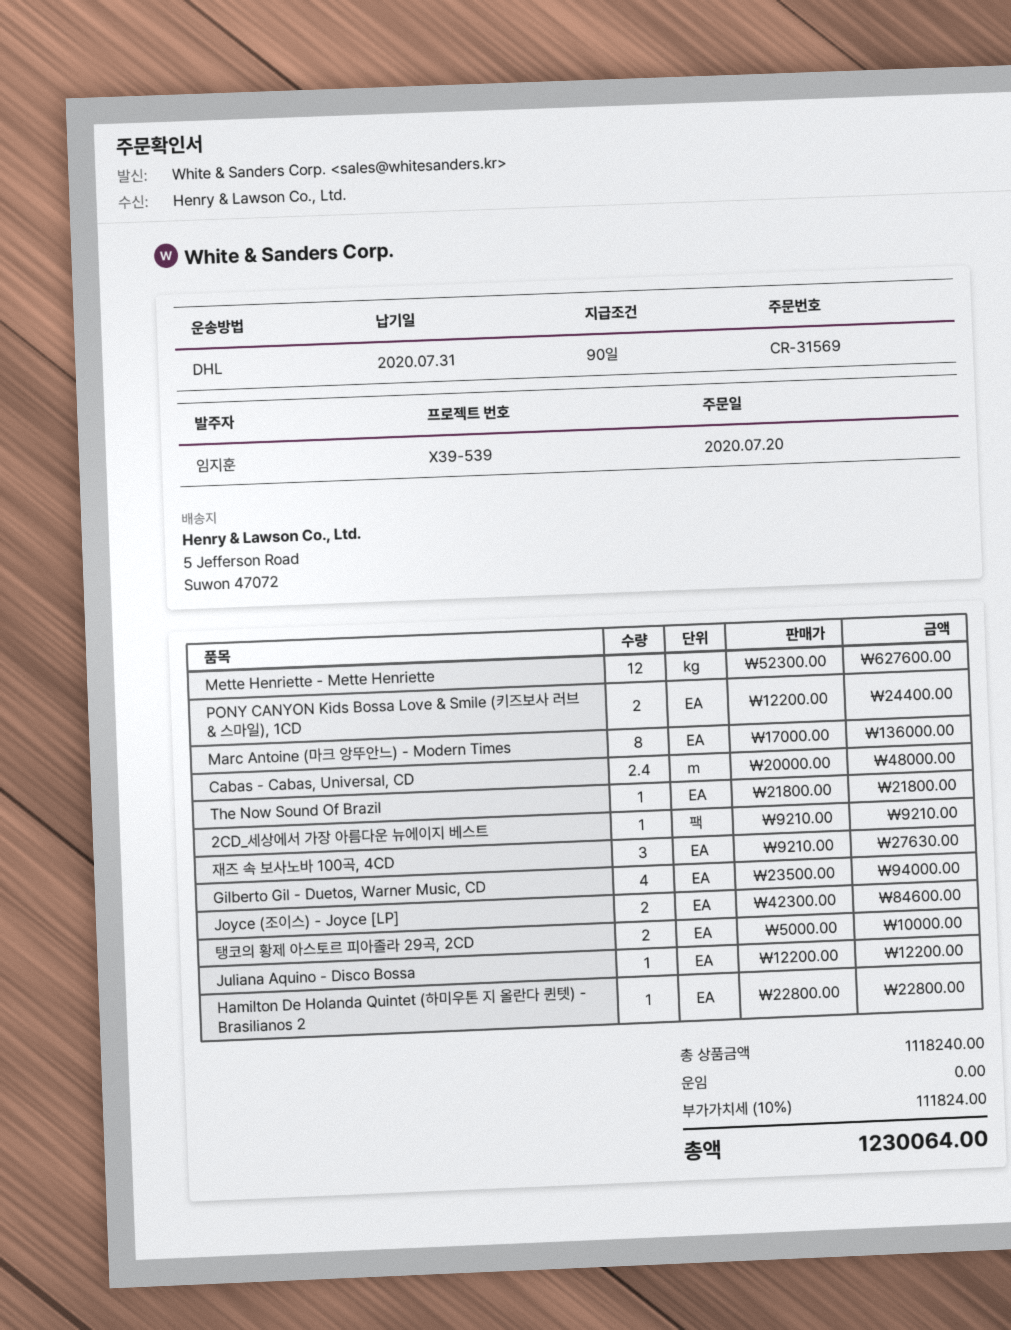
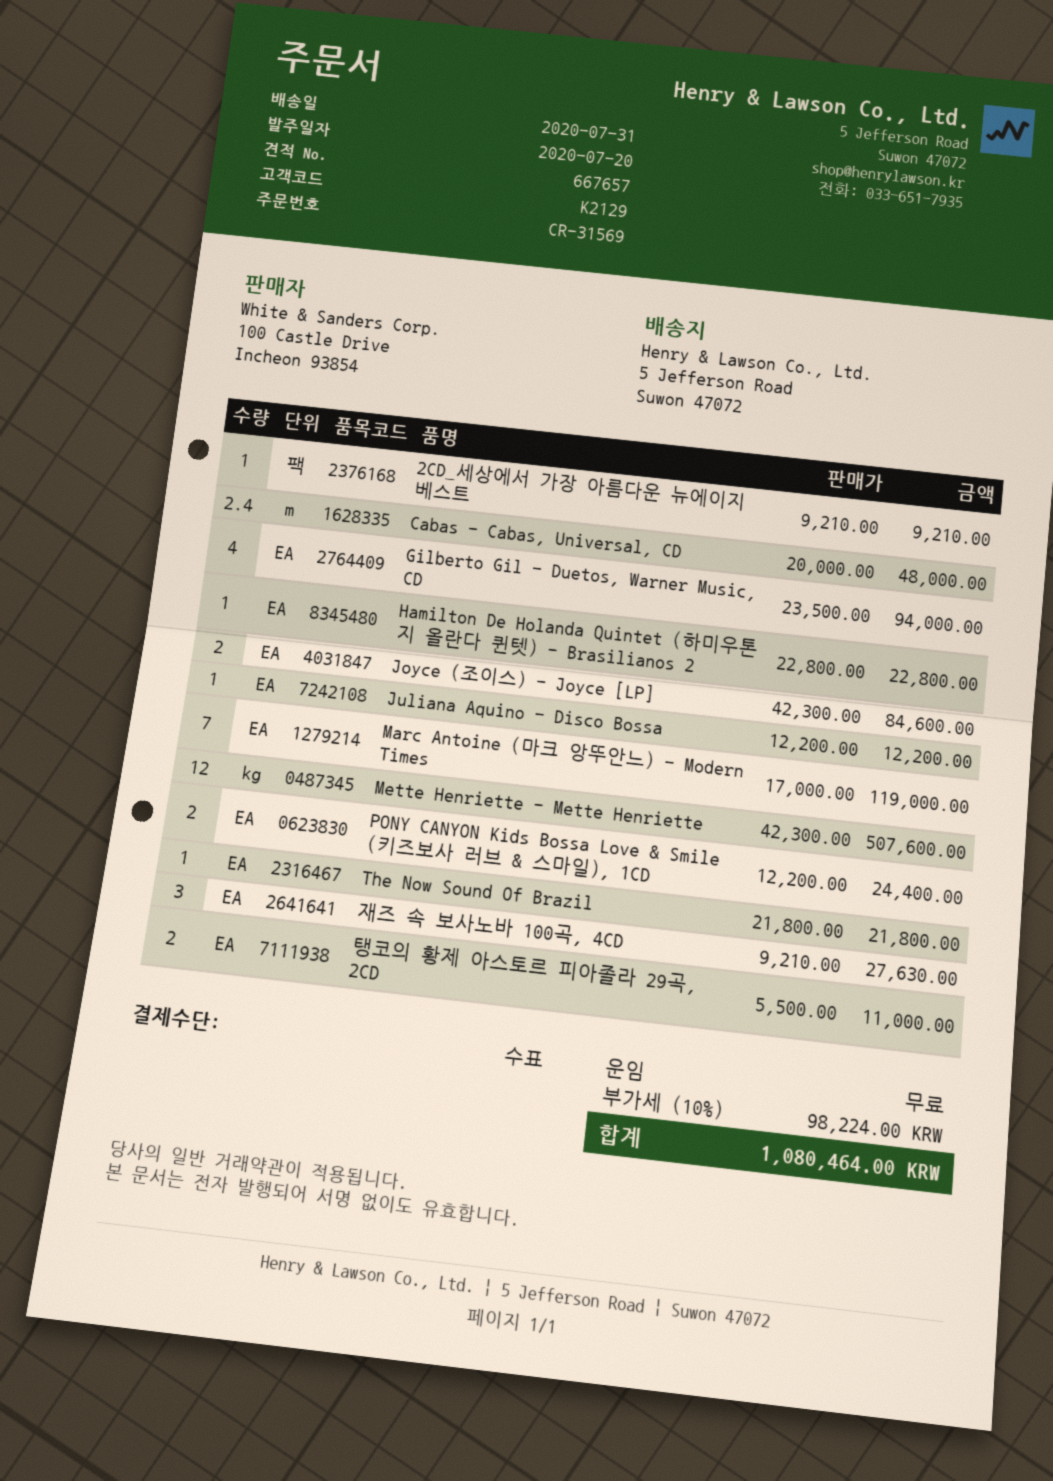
Mette Henriette - Mette Henriette: 12 x 52300.00 = 627600.00 -> 12 x 42300.00 = 507600.00
Marc Antoine (마크 앙뚜안느) - Modern Times: 8 x 17000.00 = 136000.00 -> 7 x 17000.00 = 119000.00
탱코의 황제 아스토르 피아졸라 29곡, 2CD: 2 x 5000.00 = 10000.00 -> 2 x 5500.00 = 11000.00
tax: 10% = 111824.00 -> 10% = 98224.00
total: 1230064.00 -> 1080464.00

